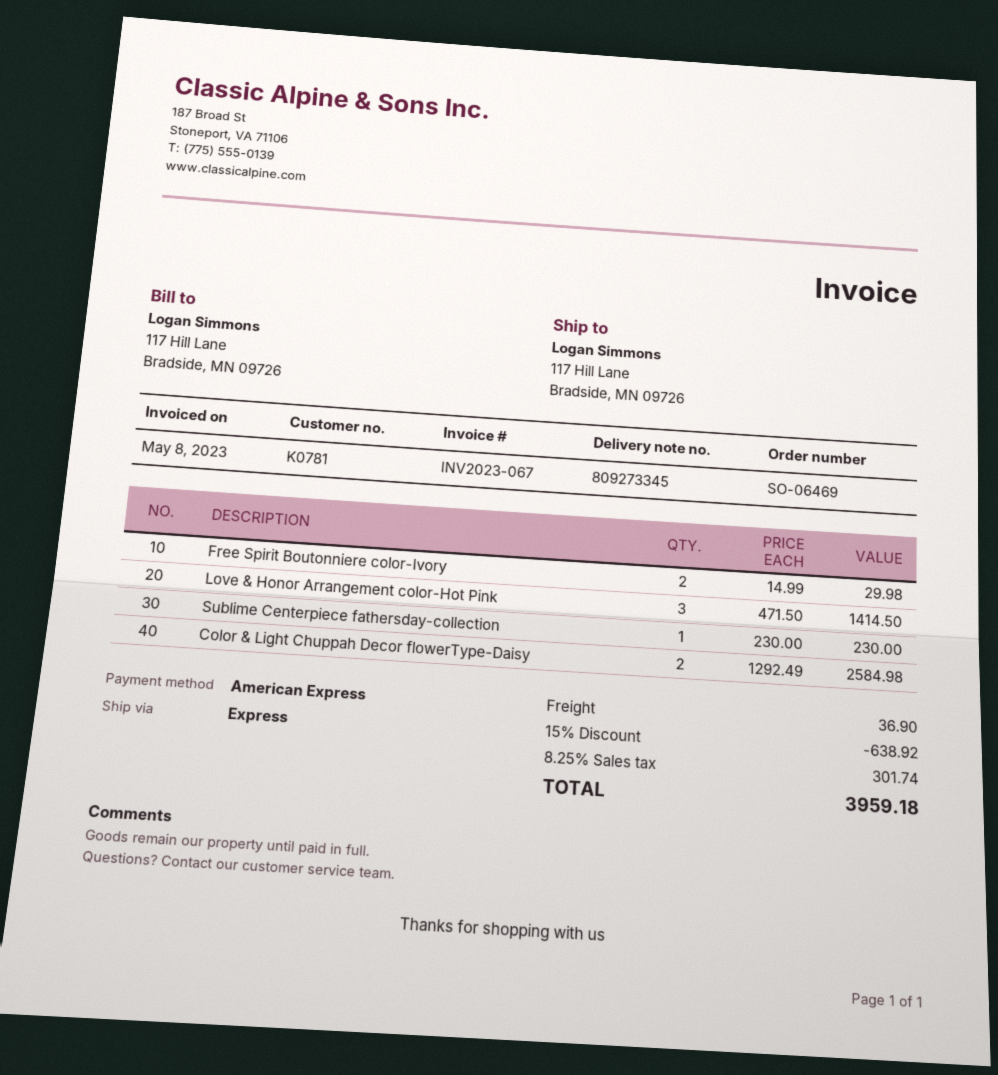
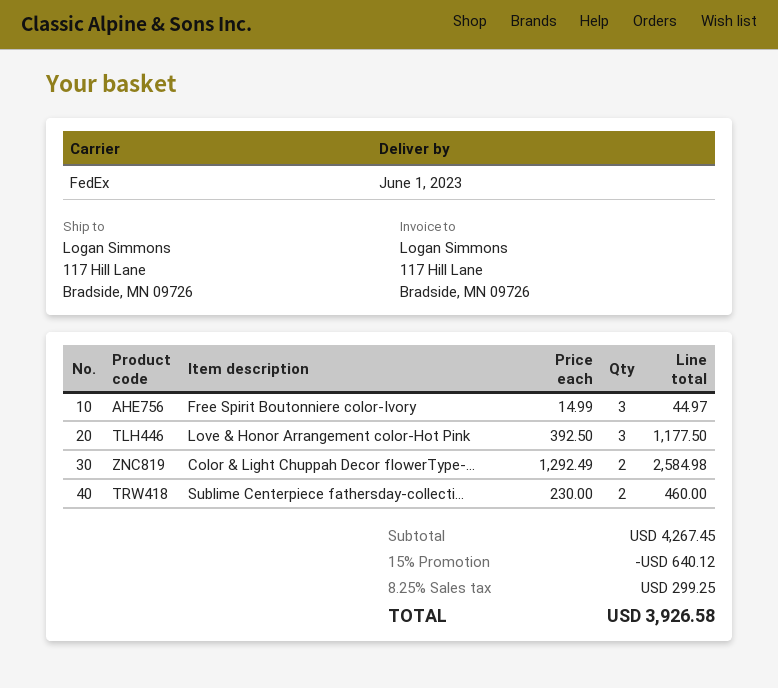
shipping method: express -> FedEx
Free Spirit Boutonniere color-Ivory: 2 x 14.99 = 29.98 -> 3 x 14.99 = 44.97
Love & Honor Arrangement color-Hot Pink: 3 x 471.50 = 1414.50 -> 3 x 392.50 = 1177.50
Sublime Centerpiece fathersday-collection: 1 x 230.00 = 230.00 -> 2 x 230.00 = 460.00
discount: 15% = 638.92 -> 15% = 640.12
shipping: 36.90 -> none
tax: 8.25% = 301.74 -> 8.25% = 299.25
total: 3959.18 -> 3926.58

